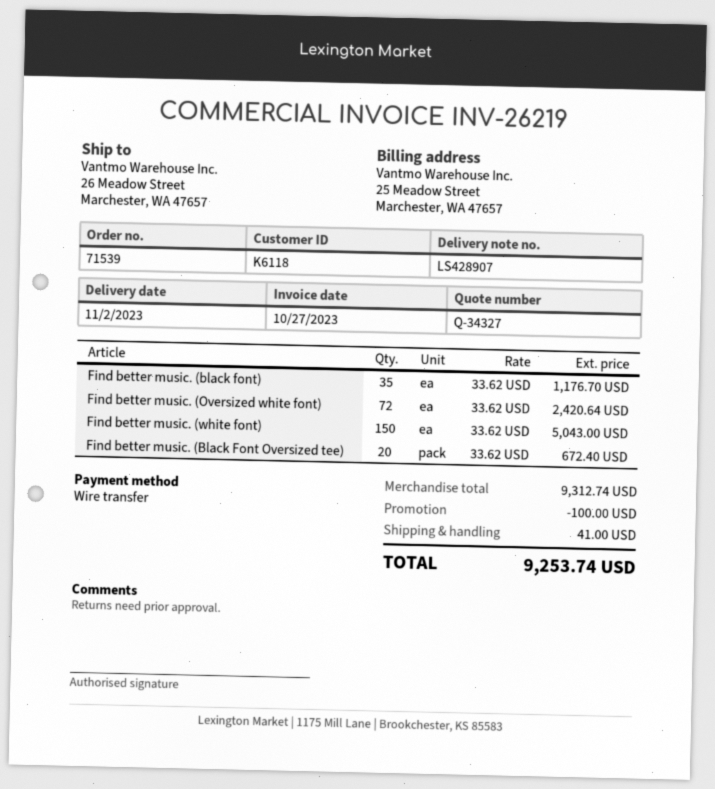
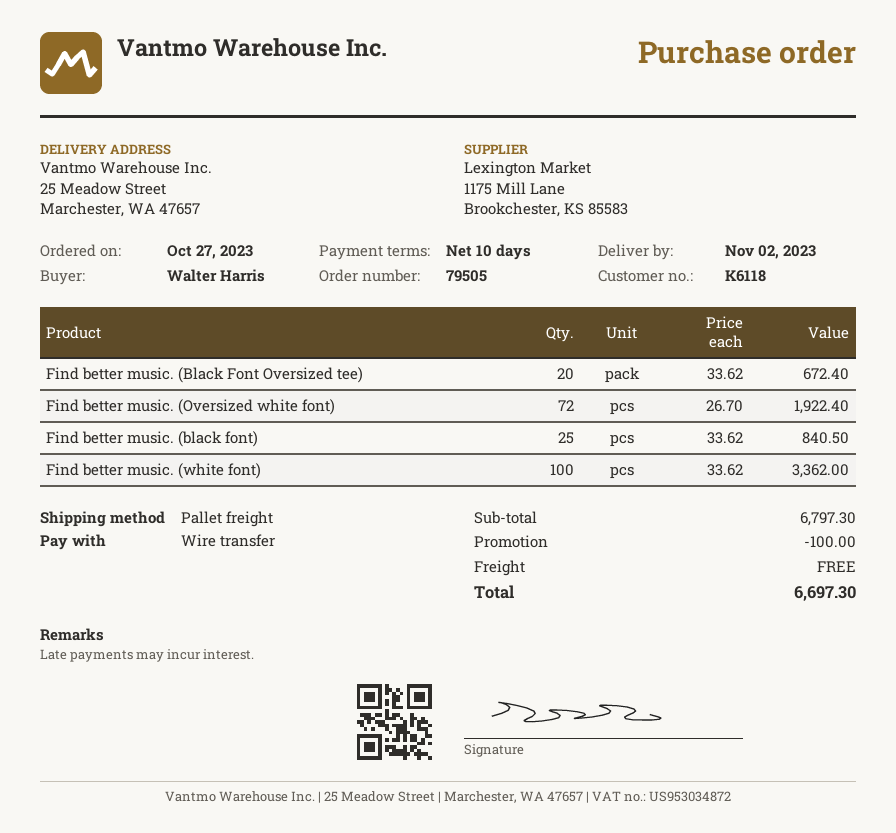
order number: 71539 -> 79505
ship to: 26 Meadow Street, Marchester, WA 47657 -> 25 Meadow Street, Marchester, WA 47657
Find better music. (black font): 35 x 33.62 = 1176.70 -> 25 x 33.62 = 840.50
Find better music. (Oversized white font): 72 x 33.62 = 2420.64 -> 72 x 26.70 = 1922.40
Find better music. (white font): 150 x 33.62 = 5043.00 -> 100 x 33.62 = 3362.00
subtotal: 9312.74 -> 6797.30
shipping: 41.00 -> 0.00
total: 9253.74 -> 6697.30

